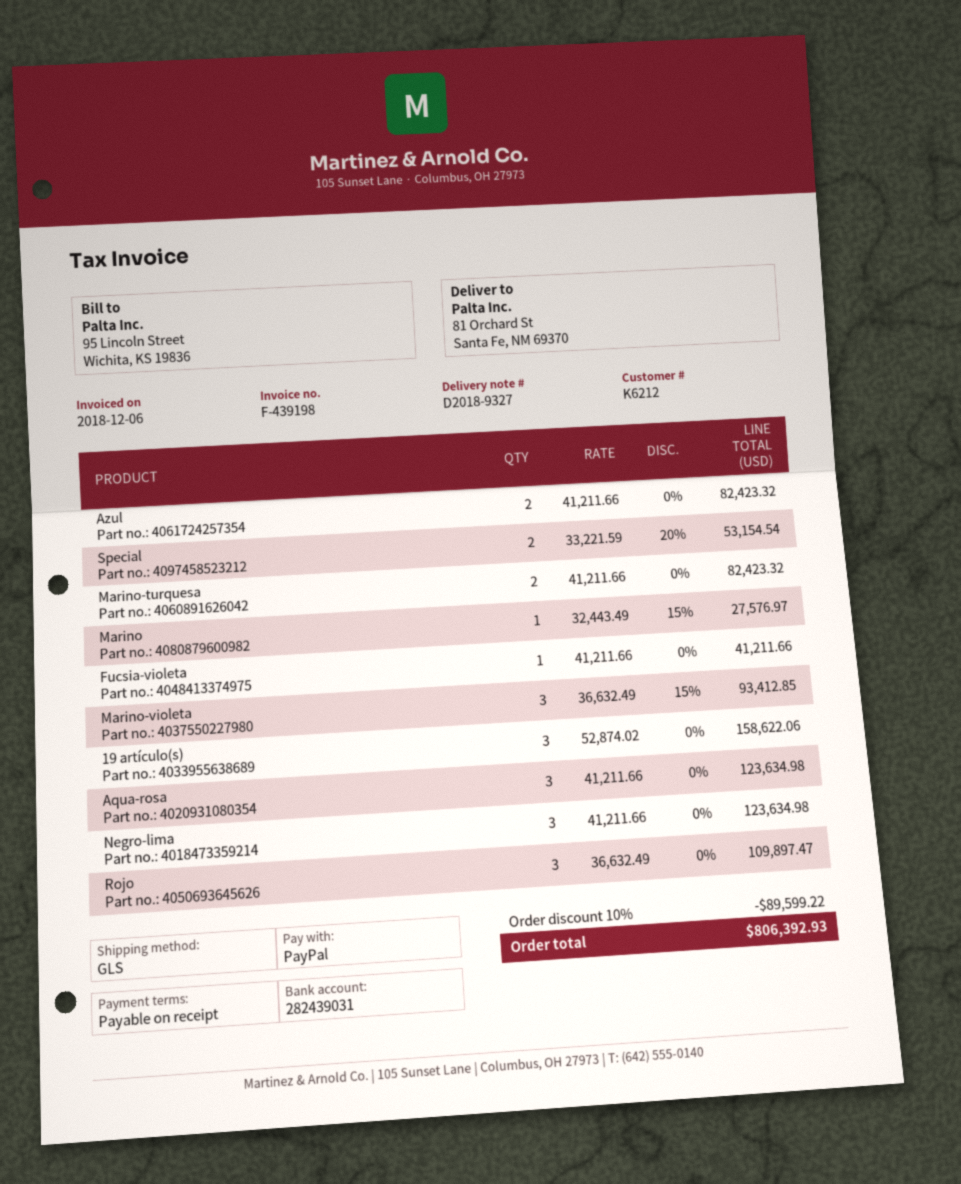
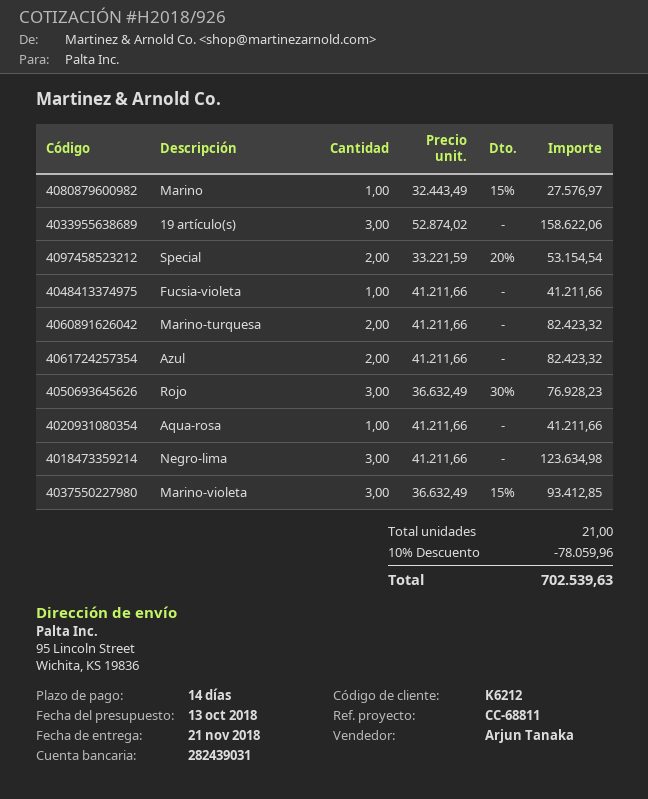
payment terms: on receipt -> 14 days
ship to: 81 Orchard St, Santa Fe, NM 69370 -> 95 Lincoln Street, Wichita, KS 19836
Aqua-rosa: 3 x 41211.66 = 123634.98 -> 1 x 41211.66 = 41211.66
Rojo: 3 x 36632.49 = 109897.47 -> 3 x 36632.49 - 30% = 76928.23
discount: 10% = 89599.22 -> 10% = 78059.96
total: 806392.93 -> 702539.63

